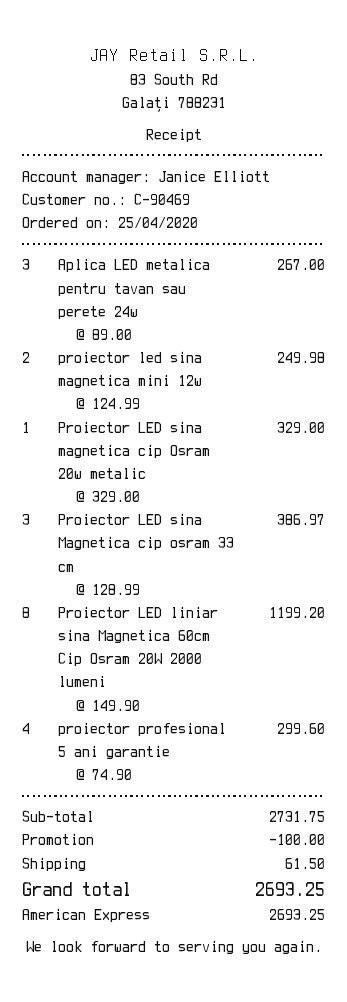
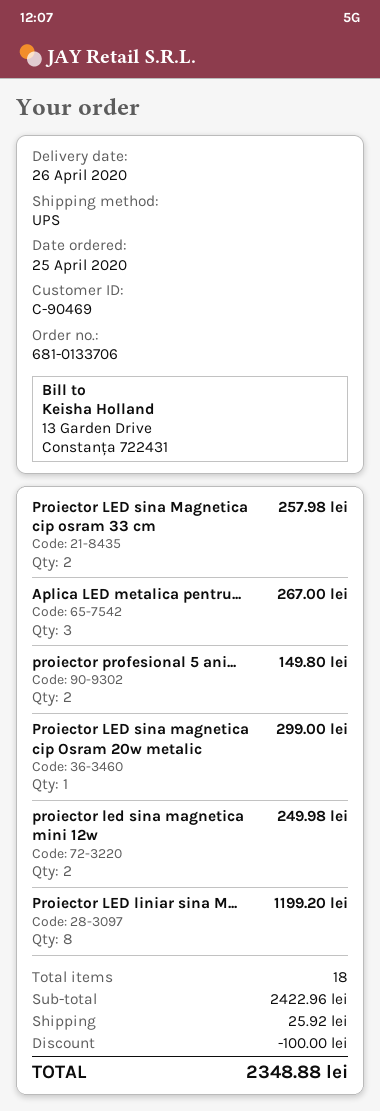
Proiector LED sina magnetica cip Osram 20w metalic: 1 for 329.00 -> 1 for 299.00
Proiector LED sina Magnetica cip osram 33 cm: 3 for 386.97 -> 2 for 257.98
proiector profesional 5 ani garantie: 4 for 299.60 -> 2 for 149.80
subtotal: 2731.75 -> 2422.96
shipping: 61.50 -> 25.92
total: 2693.25 -> 2348.88

